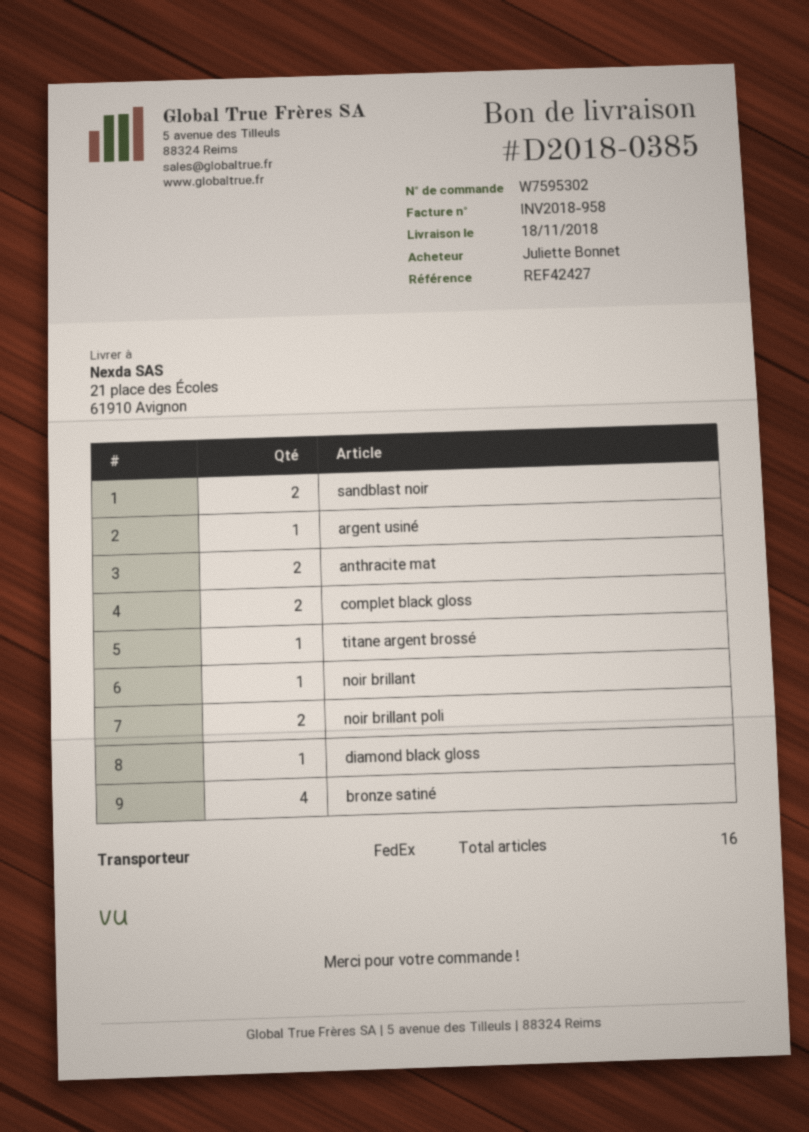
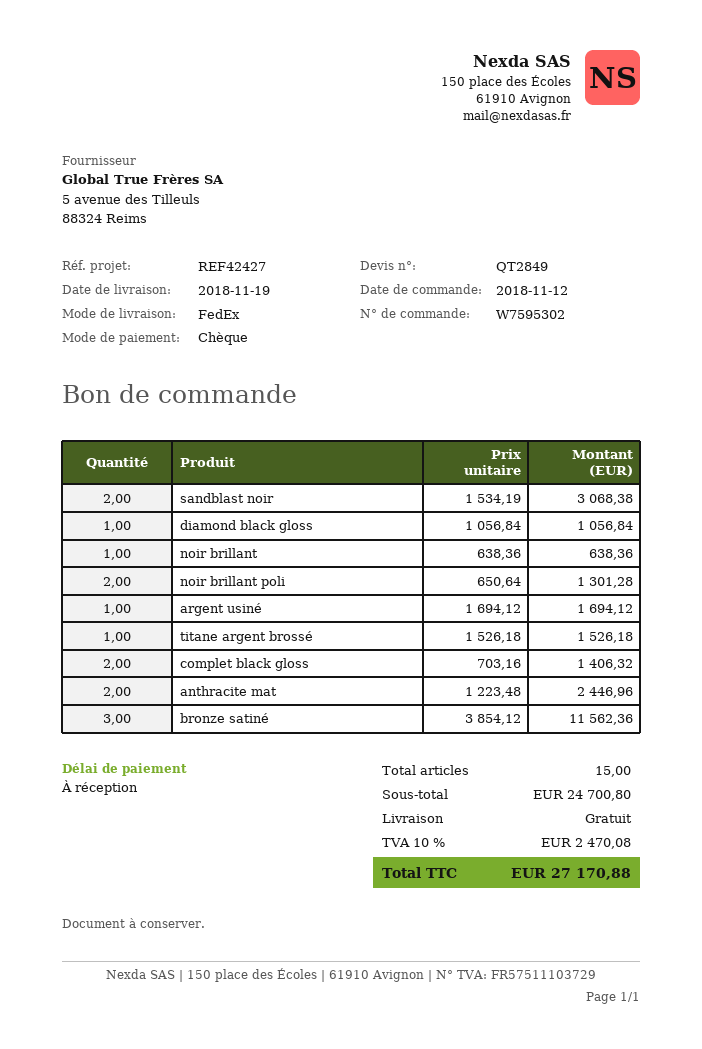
delivery date: 2018-11-18 -> 2018-11-19
bronze satiné: 4 -> 3
total quantity: 16 -> 15

